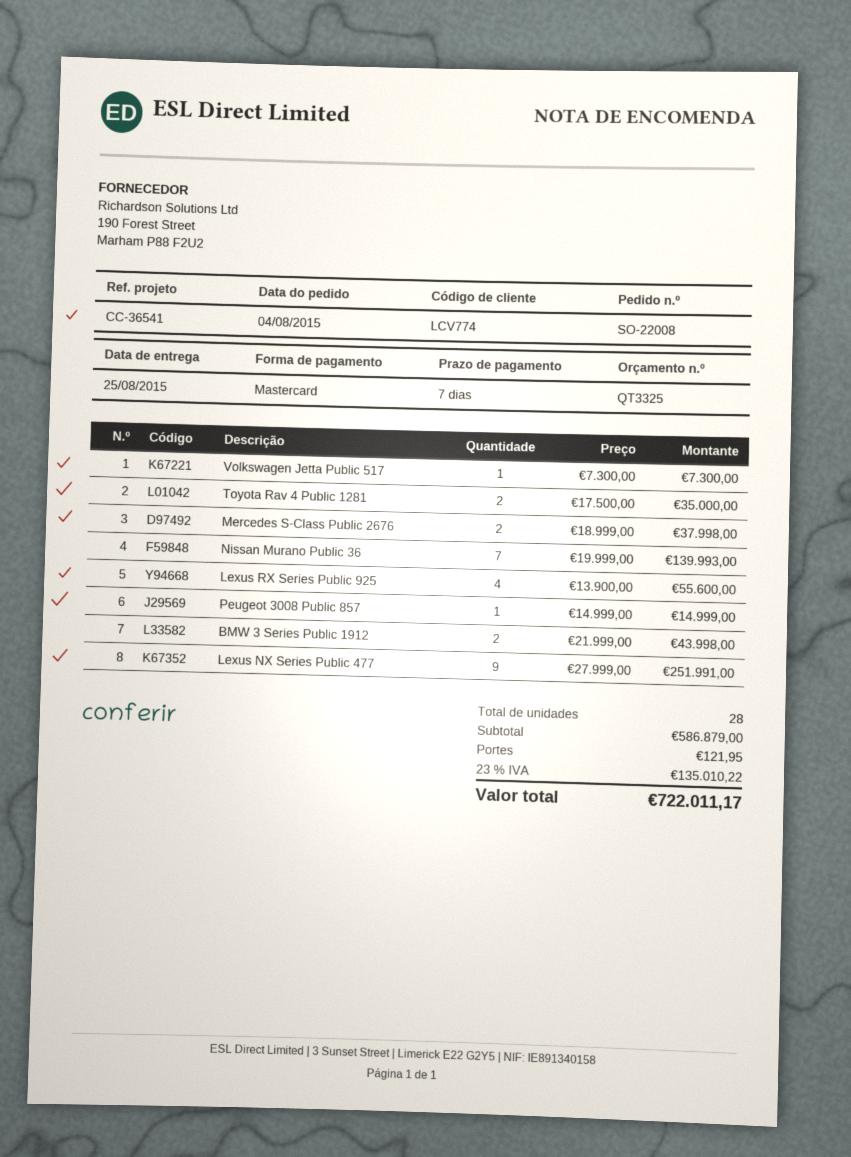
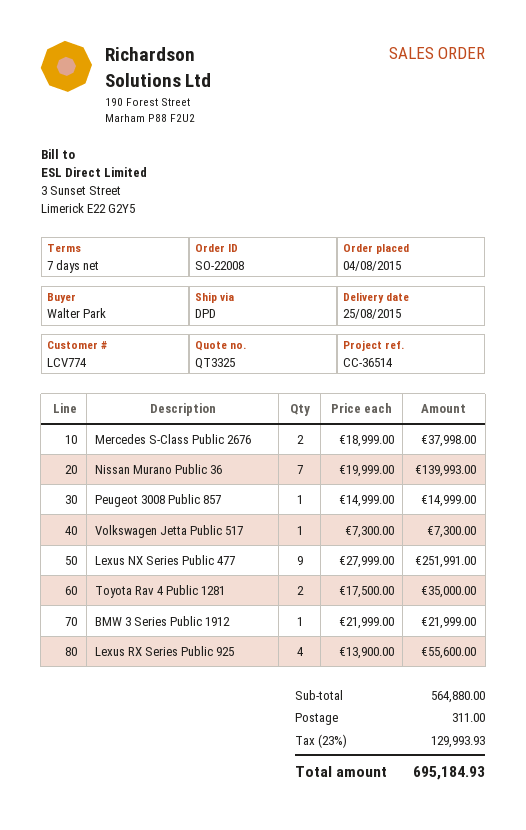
reference: CC-36541 -> CC-36514
BMW 3 Series Public 1912: 2 x 21999.00 = 43998.00 -> 1 x 21999.00 = 21999.00
subtotal: 586879.00 -> 564880.00
shipping: 121.95 -> 311.00
tax: 23% = 135010.22 -> 23% = 129993.93
total: 722011.17 -> 695184.93

